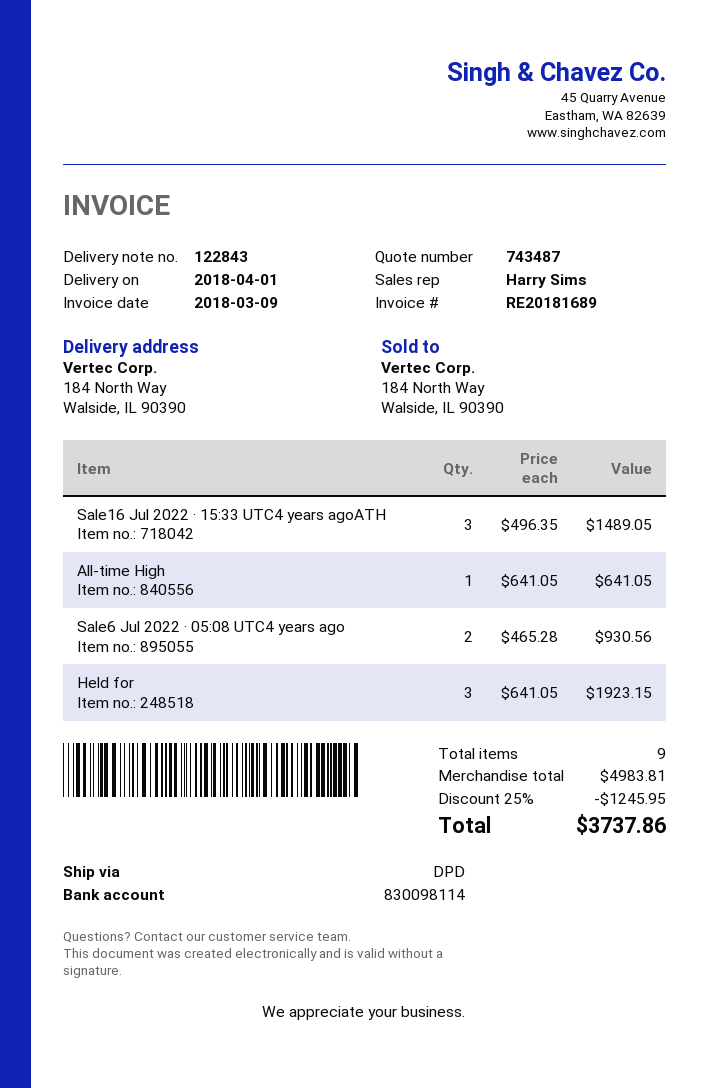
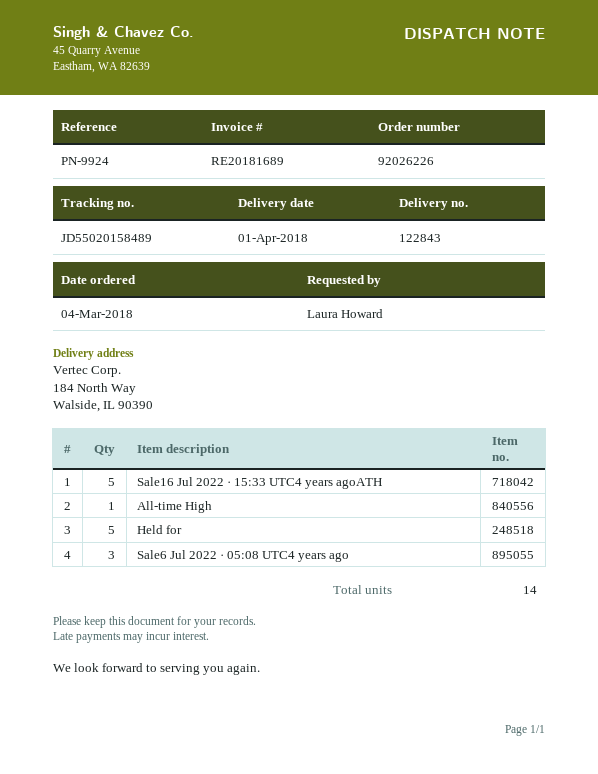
Sale16 Jul 2022 · 15:33 UTC4 years agoATH: 3 -> 5
Sale6 Jul 2022 · 05:08 UTC4 years ago: 2 -> 3
Held for: 3 -> 5
total quantity: 9 -> 14

